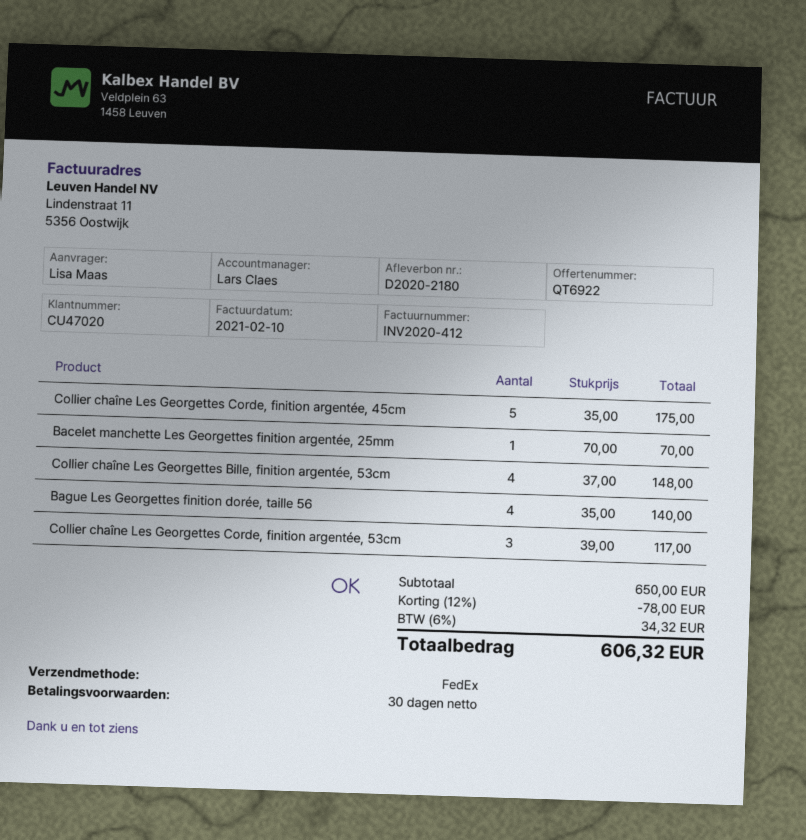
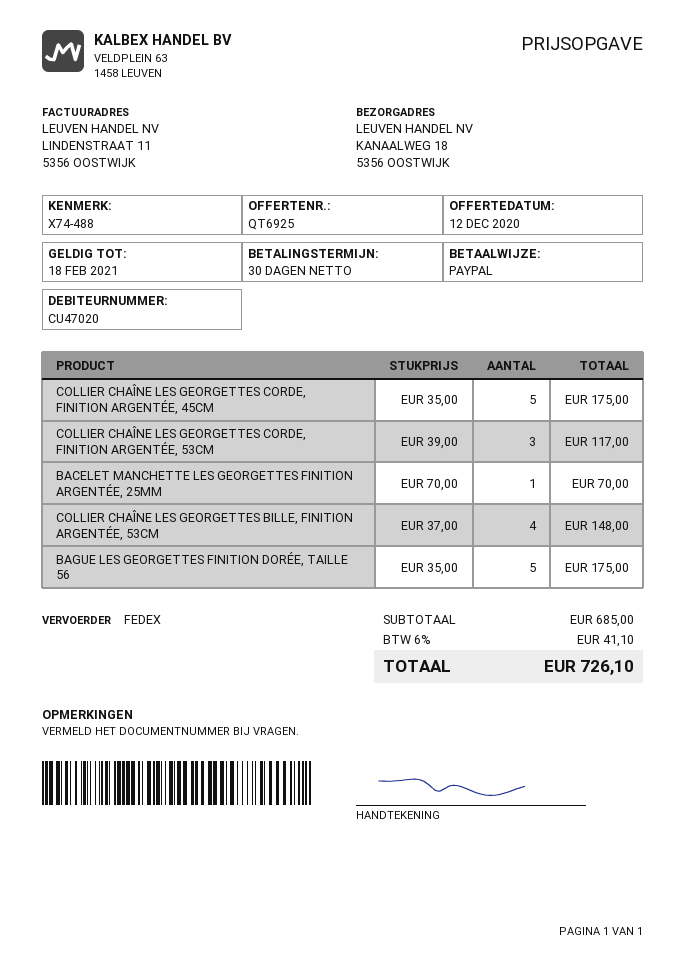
quote number: QT6922 -> QT6925
Bague Les Georgettes finition dorée, taille 56: 4 x 35.00 = 140.00 -> 5 x 35.00 = 175.00
subtotal: 650.00 -> 685.00
discount: 12% = 78.00 -> none
tax: 6% = 34.32 -> 6% = 41.10
total: 606.32 -> 726.10

